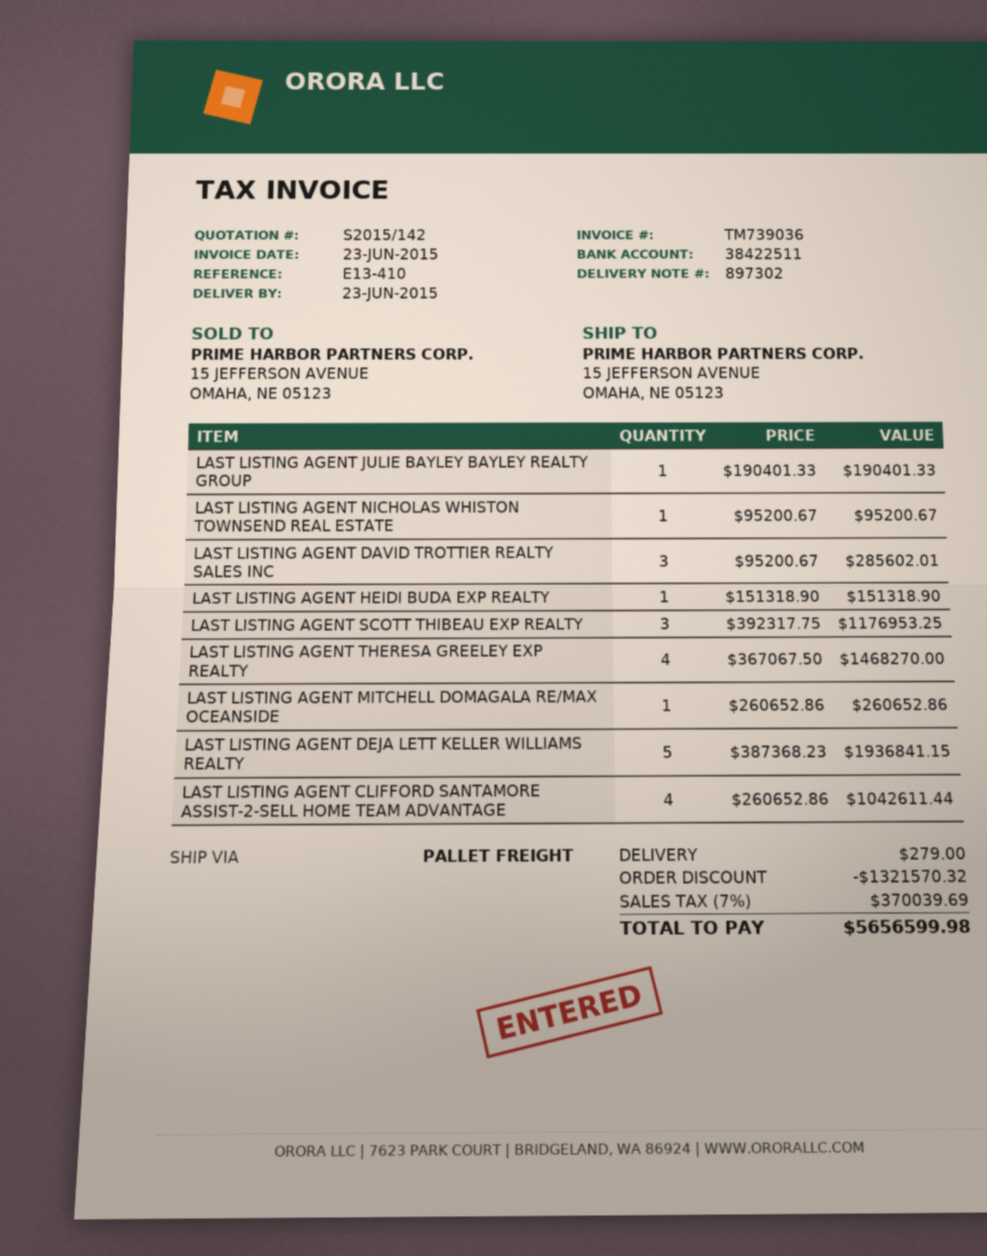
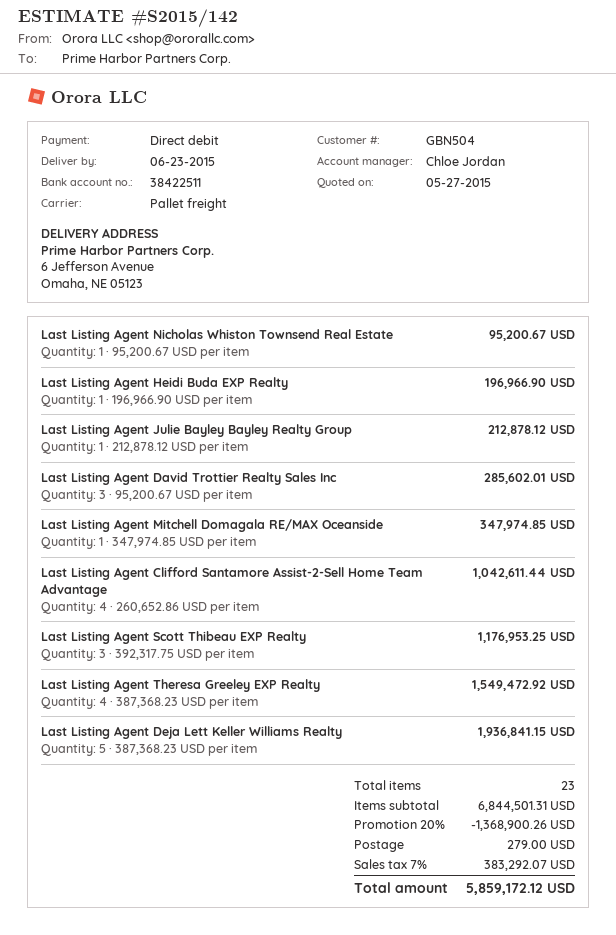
ship to: 15 JEFFERSON AVENUE, OMAHA, NE 05123 -> 6 Jefferson Avenue, Omaha, NE 05123
LAST LISTING AGENT JULIE BAYLEY BAYLEY REALTY GROUP: 1 x 190401.33 = 190401.33 -> 1 x 212878.12 = 212878.12
LAST LISTING AGENT HEIDI BUDA EXP REALTY: 1 x 151318.90 = 151318.90 -> 1 x 196966.90 = 196966.90
LAST LISTING AGENT THERESA GREELEY EXP REALTY: 4 x 367067.50 = 1468270.00 -> 4 x 387368.23 = 1549472.92
LAST LISTING AGENT MITCHELL DOMAGALA RE/MAX OCEANSIDE: 1 x 260652.86 = 260652.86 -> 1 x 347974.85 = 347974.85
discount: 1321570.32 -> 1368900.26
tax: 7% = 370039.69 -> 7% = 383292.07
total: 5656599.98 -> 5859172.12

